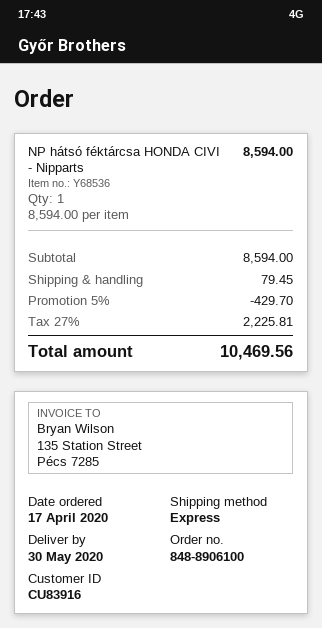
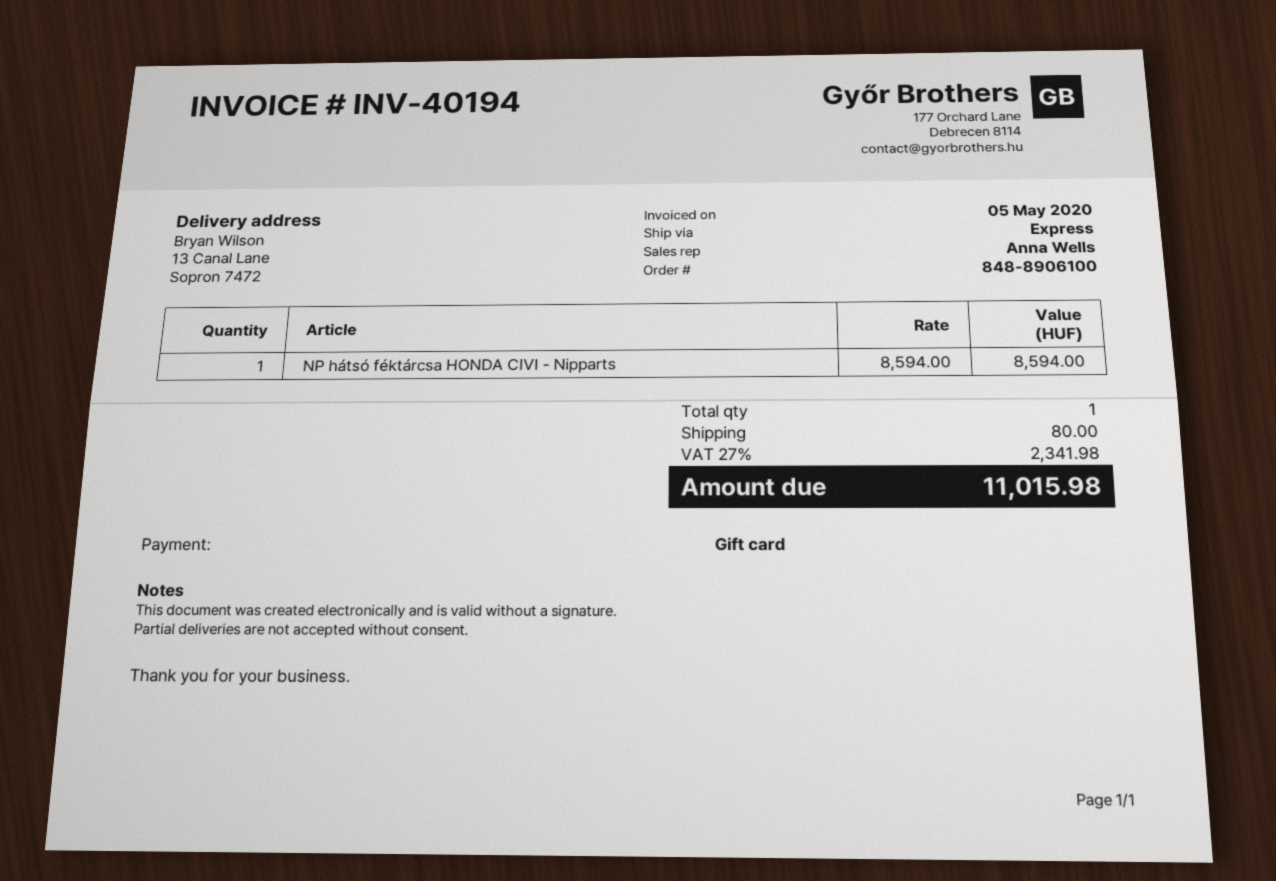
discount: 5% = 429.70 -> none
shipping: 79.45 -> 80.00
tax: 27% = 2225.81 -> 27% = 2341.98
total: 10469.56 -> 11015.98

